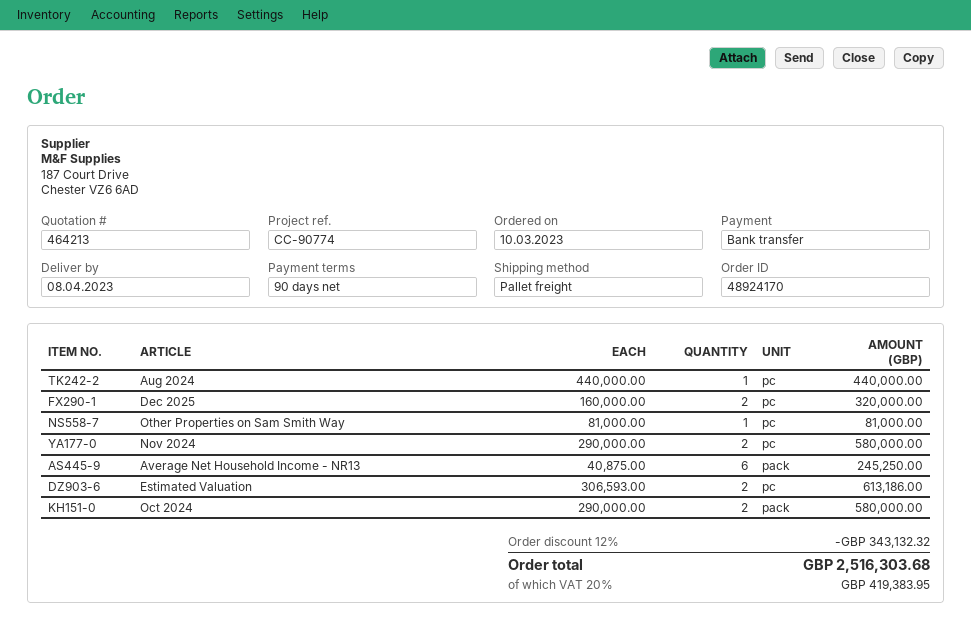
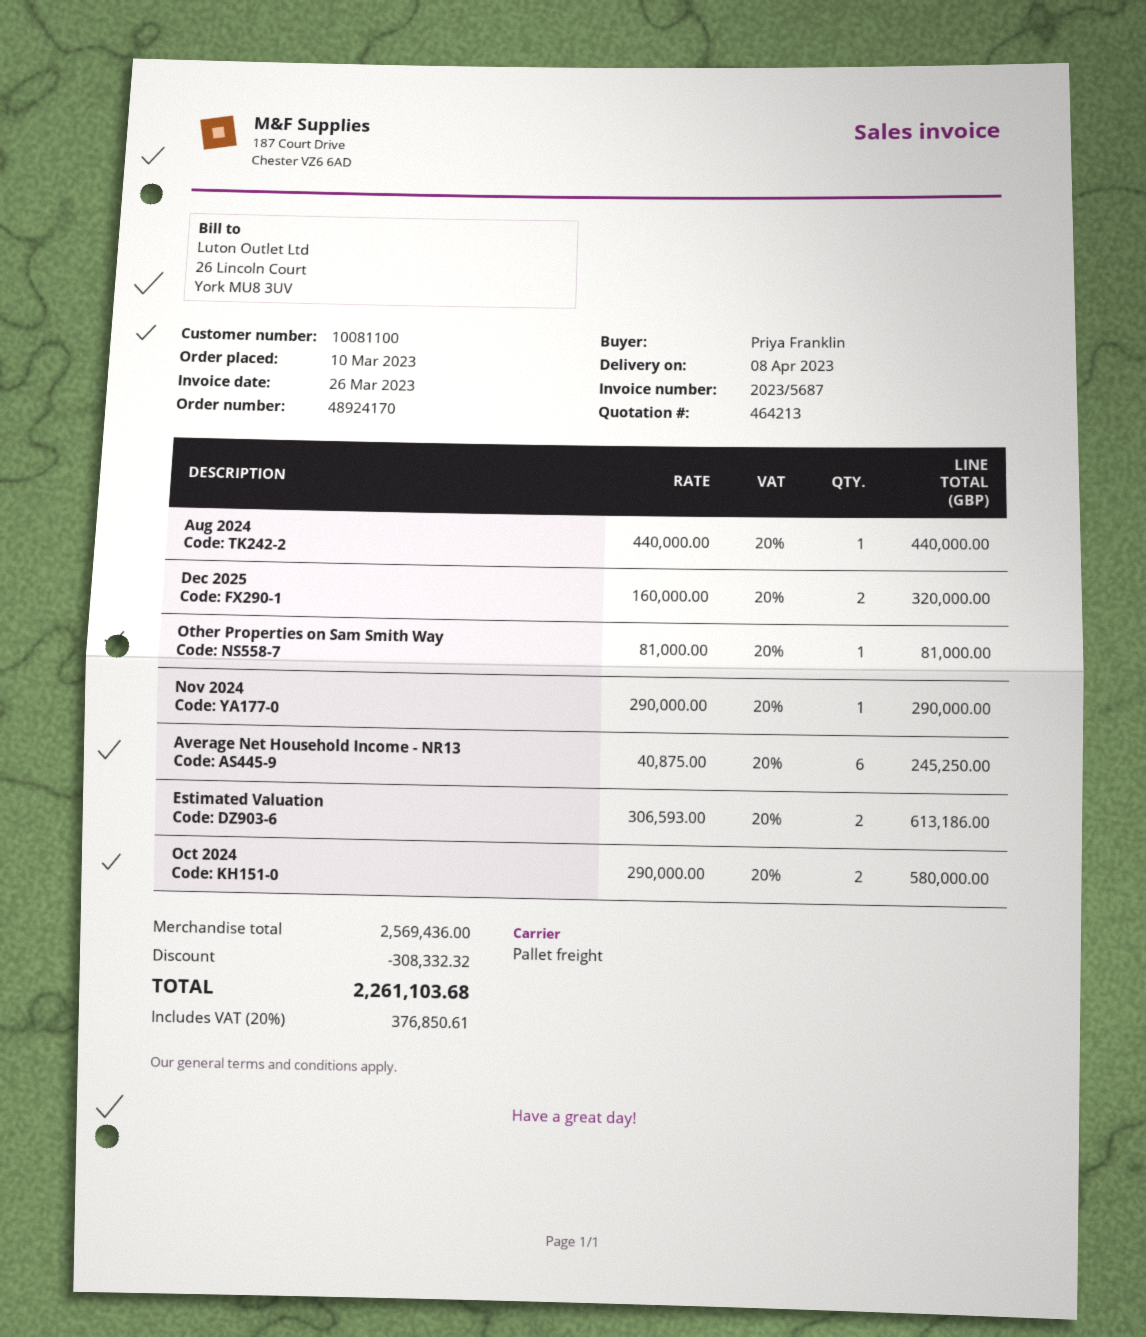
Nov 2024: 2 x 290000.00 = 580000.00 -> 1 x 290000.00 = 290000.00
discount: 343132.32 -> 308332.32
tax: 20% = 419383.95 -> 20% = 376850.61
total: 2516303.68 -> 2261103.68

